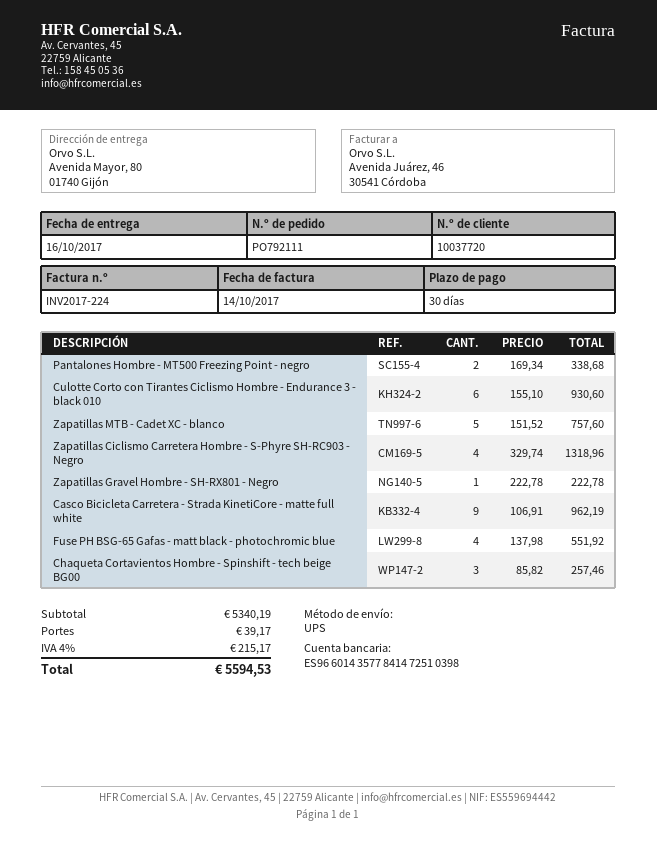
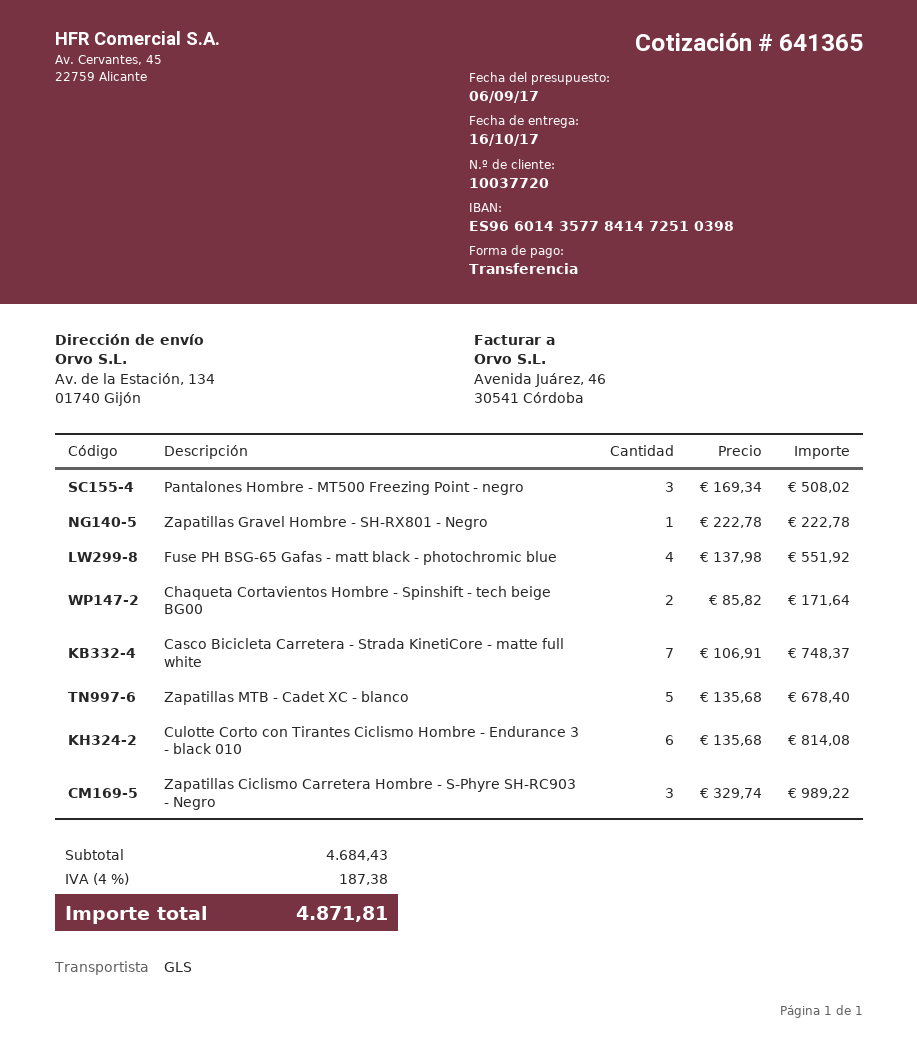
shipping method: UPS -> GLS
ship to: Avenida Mayor, 80, 01740 Gijón -> Av. de la Estación, 134, 01740 Gijón
Pantalones Hombre - MT500 Freezing Point - negro: 2 x 169.34 = 338.68 -> 3 x 169.34 = 508.02
Culotte Corto con Tirantes Ciclismo Hombre - Endurance 3 - black 010: 6 x 155.10 = 930.60 -> 6 x 135.68 = 814.08
Zapatillas MTB - Cadet XC - blanco: 5 x 151.52 = 757.60 -> 5 x 135.68 = 678.40
Zapatillas Ciclismo Carretera Hombre - S-Phyre SH-RC903 - Negro: 4 x 329.74 = 1318.96 -> 3 x 329.74 = 989.22
Casco Bicicleta Carretera - Strada KinetiCore - matte full white: 9 x 106.91 = 962.19 -> 7 x 106.91 = 748.37
Chaqueta Cortavientos Hombre - Spinshift - tech beige BG00: 3 x 85.82 = 257.46 -> 2 x 85.82 = 171.64
subtotal: 5340.19 -> 4684.43
shipping: 39.17 -> none
tax: 4% = 215.17 -> 4% = 187.38
total: 5594.53 -> 4871.81

